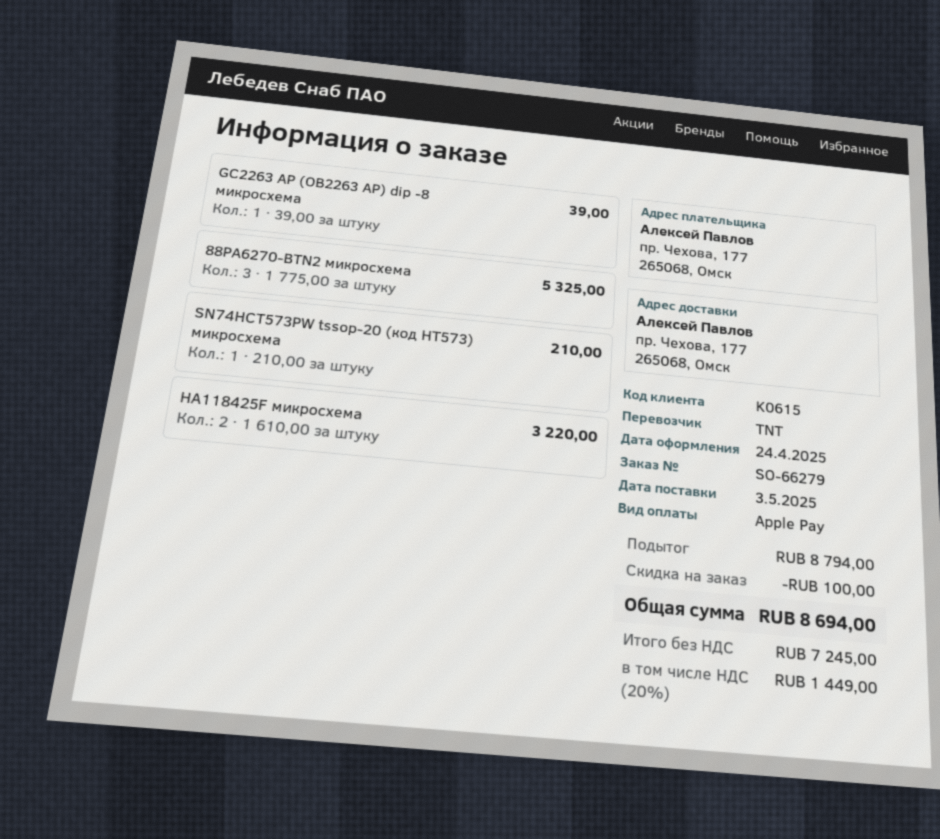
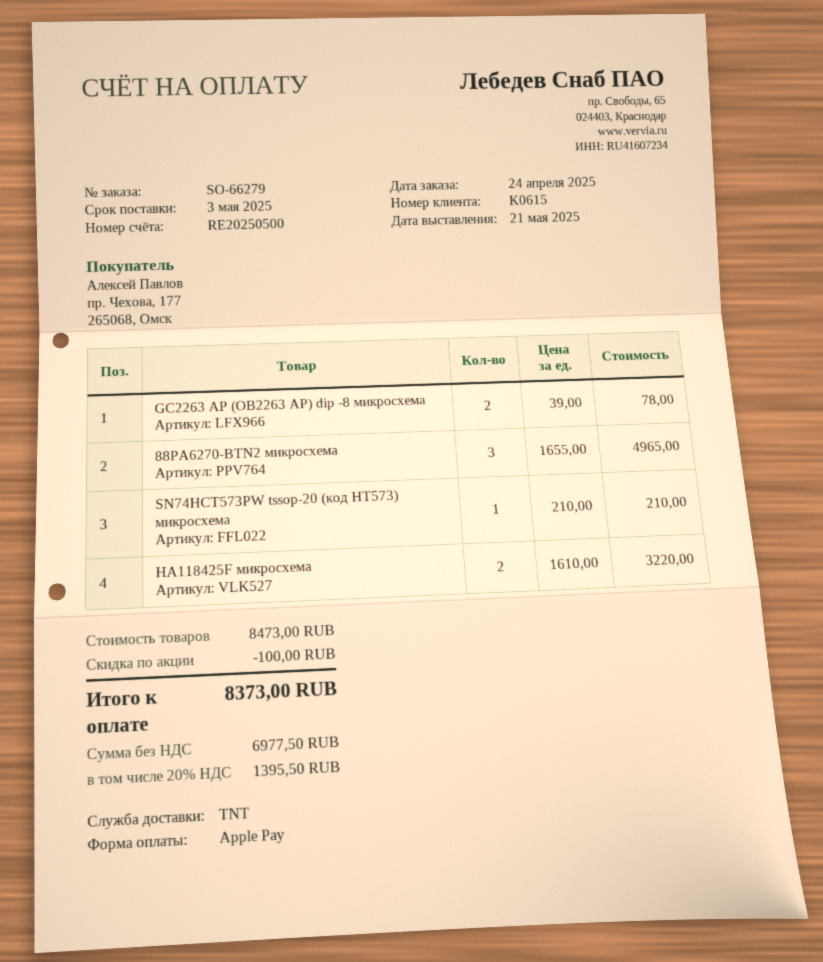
GC2263 AP (OB2263 AP) dip -8 микросхема: 1 x 39.00 = 39.00 -> 2 x 39.00 = 78.00
88PA6270-BTN2 микросхема: 3 x 1775.00 = 5325.00 -> 3 x 1655.00 = 4965.00
subtotal: 8794.00 -> 8473.00
net: 7245.00 -> 6977.50
tax: 20% = 1449.00 -> 20% = 1395.50
total: 8694.00 -> 8373.00

